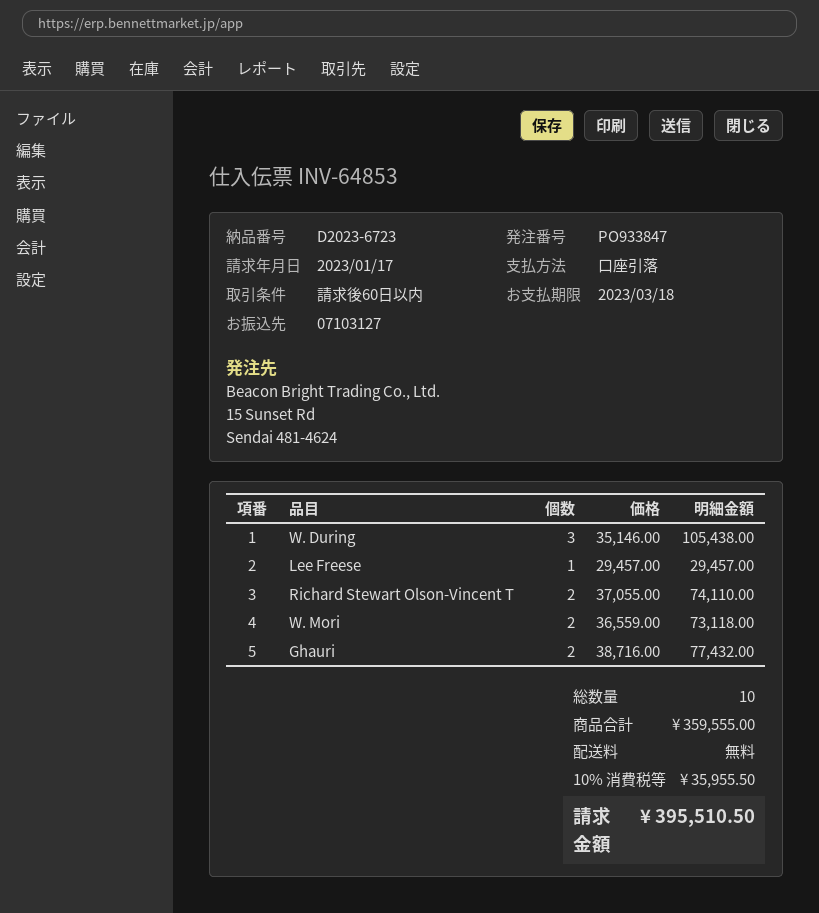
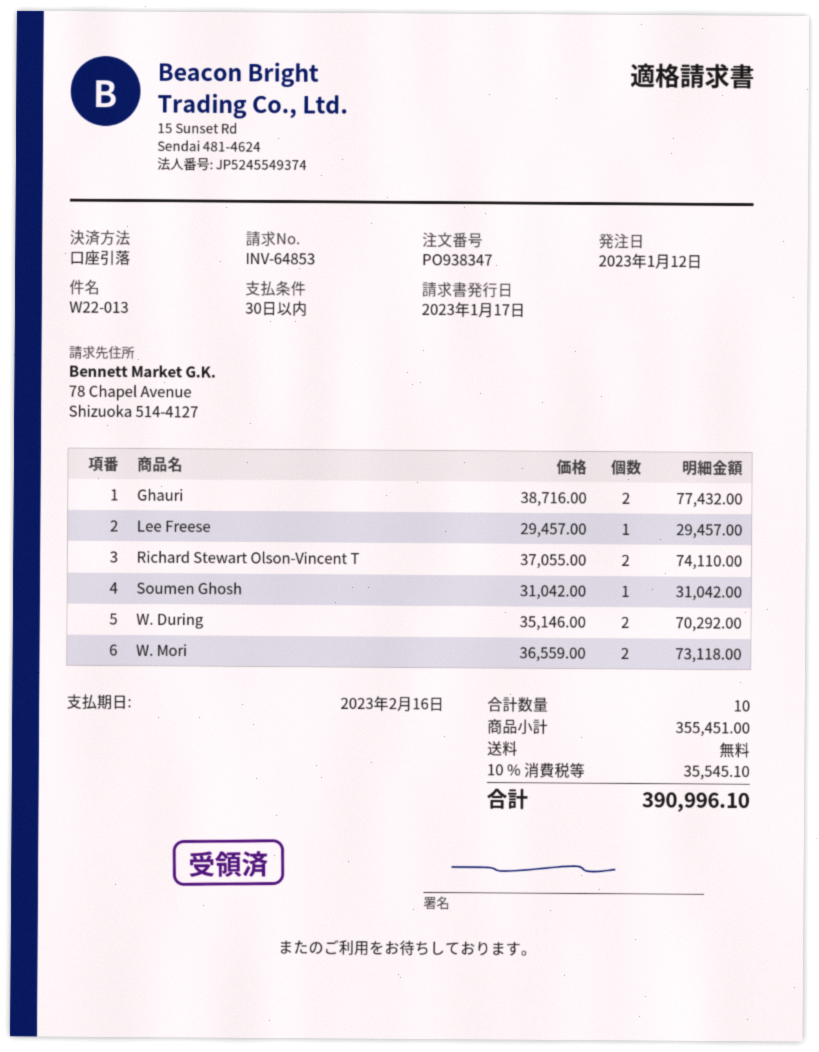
order number: PO933847 -> PO938347
payment terms: 60 days -> 30 days
due date: 2023-03-18 -> 2023-02-16
W. During: 3 x 35146.00 = 105438.00 -> 2 x 35146.00 = 70292.00
Soumen Ghosh: none -> 1 x 31042.00 = 31042.00
subtotal: 359555.00 -> 355451.00
tax: 10% = 35955.50 -> 10% = 35545.10
total: 395510.50 -> 390996.10

